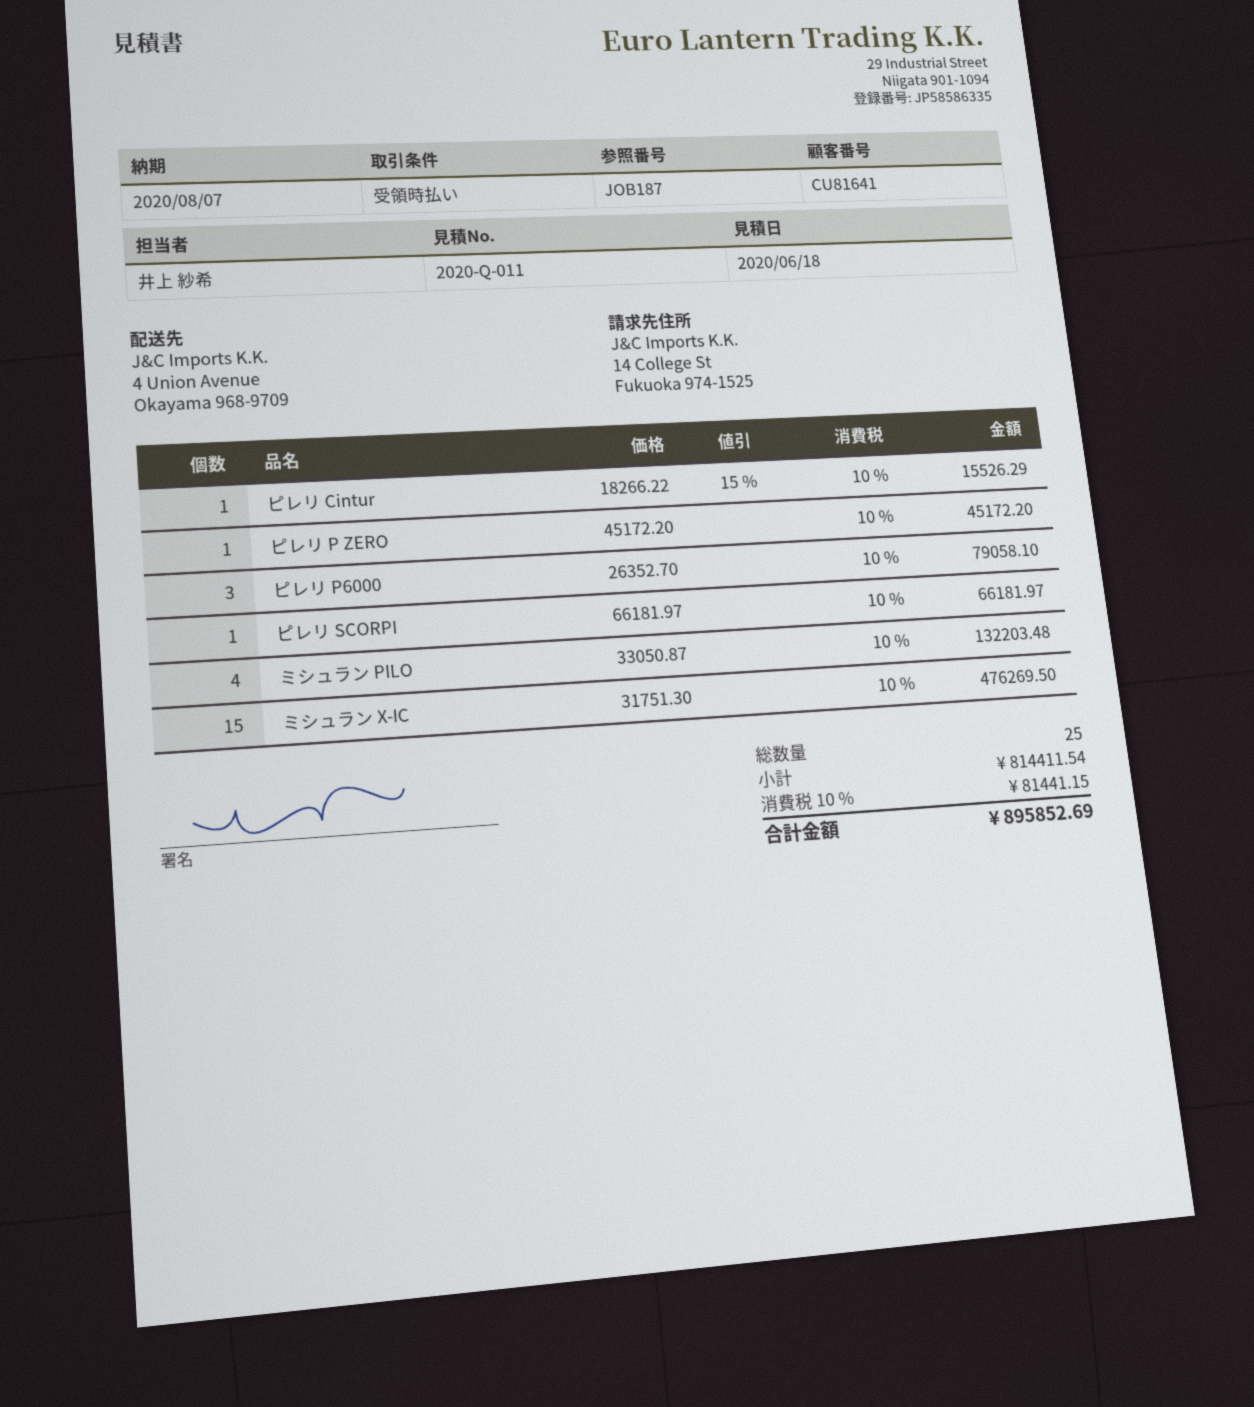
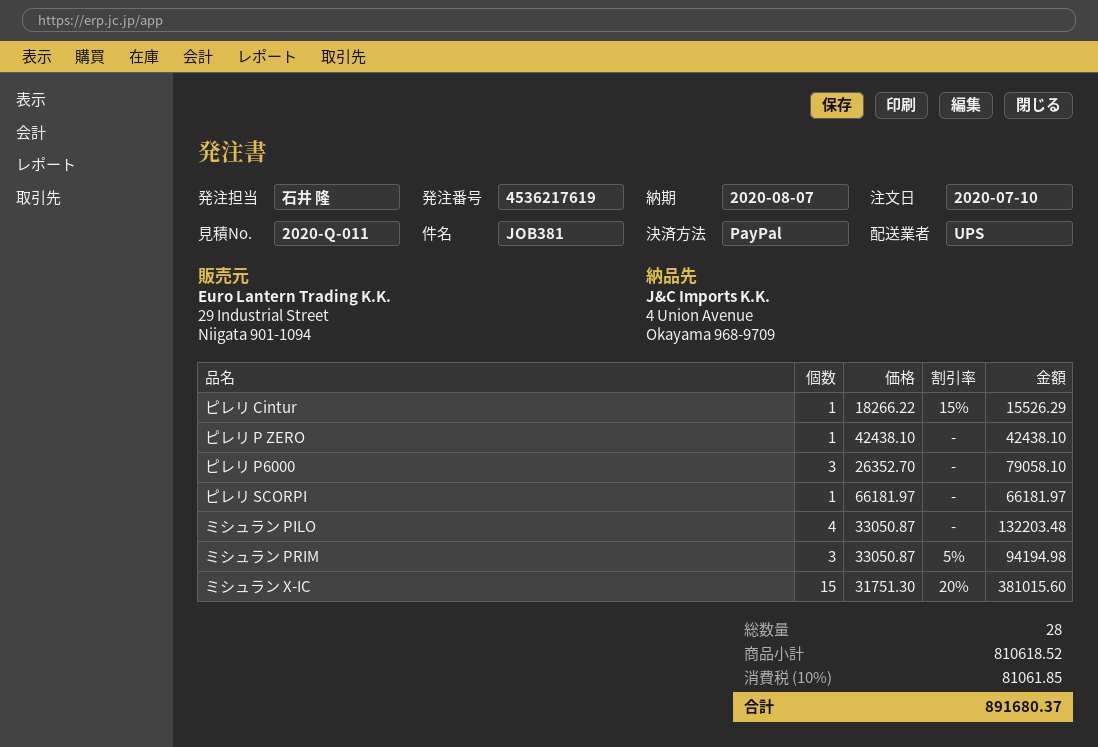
reference: JOB187 -> JOB381
ピレリ P ZERO: 1 x 45172.20 = 45172.20 -> 1 x 42438.10 = 42438.10
ミシュラン X-IC: 15 x 31751.30 = 476269.50 -> 15 x 31751.30 - 20% = 381015.60
ミシュラン PRIM: none -> 3 x 33050.87 - 5% = 94194.98
total quantity: 25 -> 28
subtotal: 814411.54 -> 810618.52
tax: 10% = 81441.15 -> 10% = 81061.85
total: 895852.69 -> 891680.37

